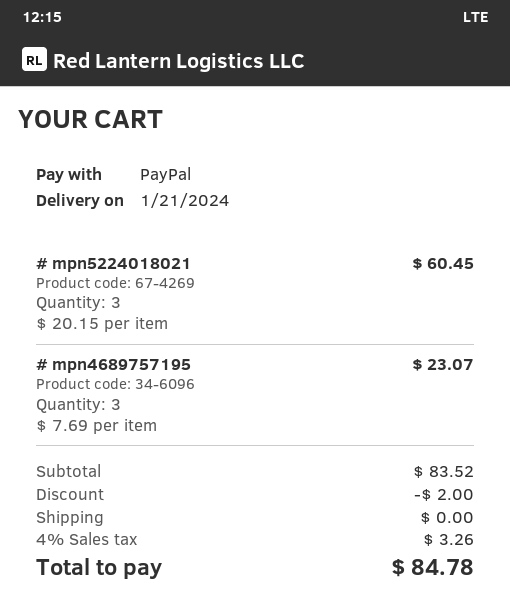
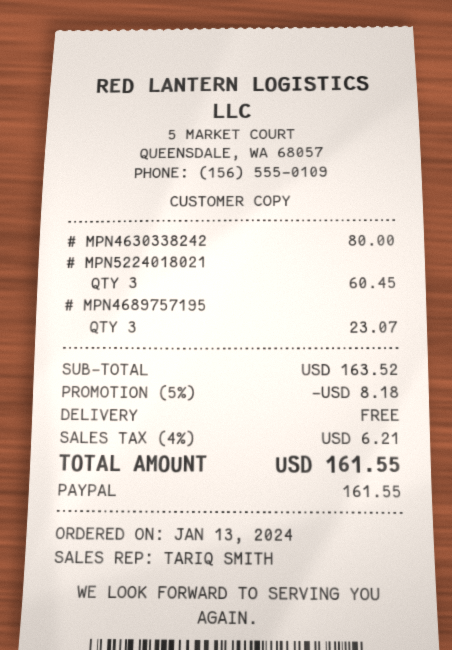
# MPN4630338242: none -> 1 for 80.00
subtotal: 83.52 -> 163.52
discount: 2.00 -> 8.18
tax: 4% = 3.26 -> 4% = 6.21
total: 84.78 -> 161.55

